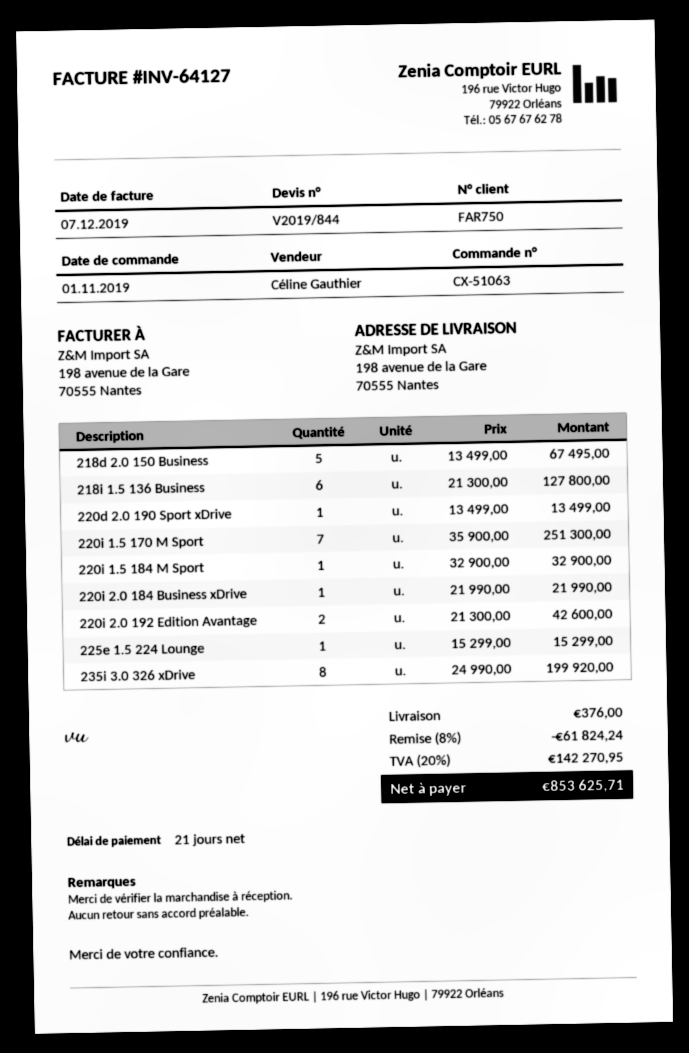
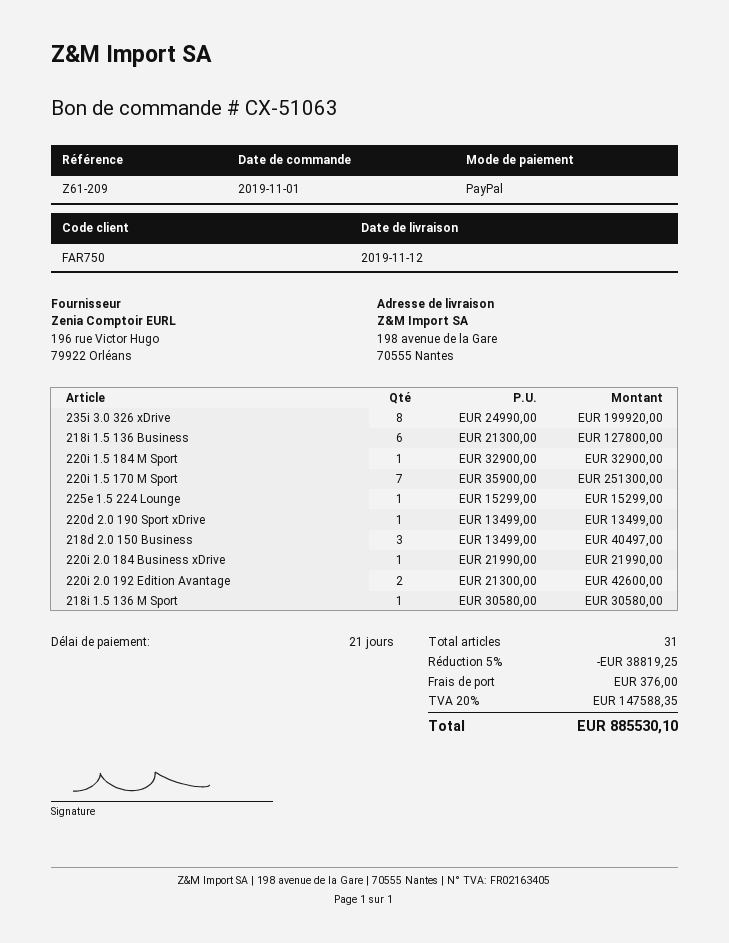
218d 2.0 150 Business: 5 x 13499.00 = 67495.00 -> 3 x 13499.00 = 40497.00
218i 1.5 136 M Sport: none -> 1 x 30580.00 = 30580.00
discount: 8% = 61824.24 -> 5% = 38819.25
tax: 20% = 142270.95 -> 20% = 147588.35
total: 853625.71 -> 885530.10

